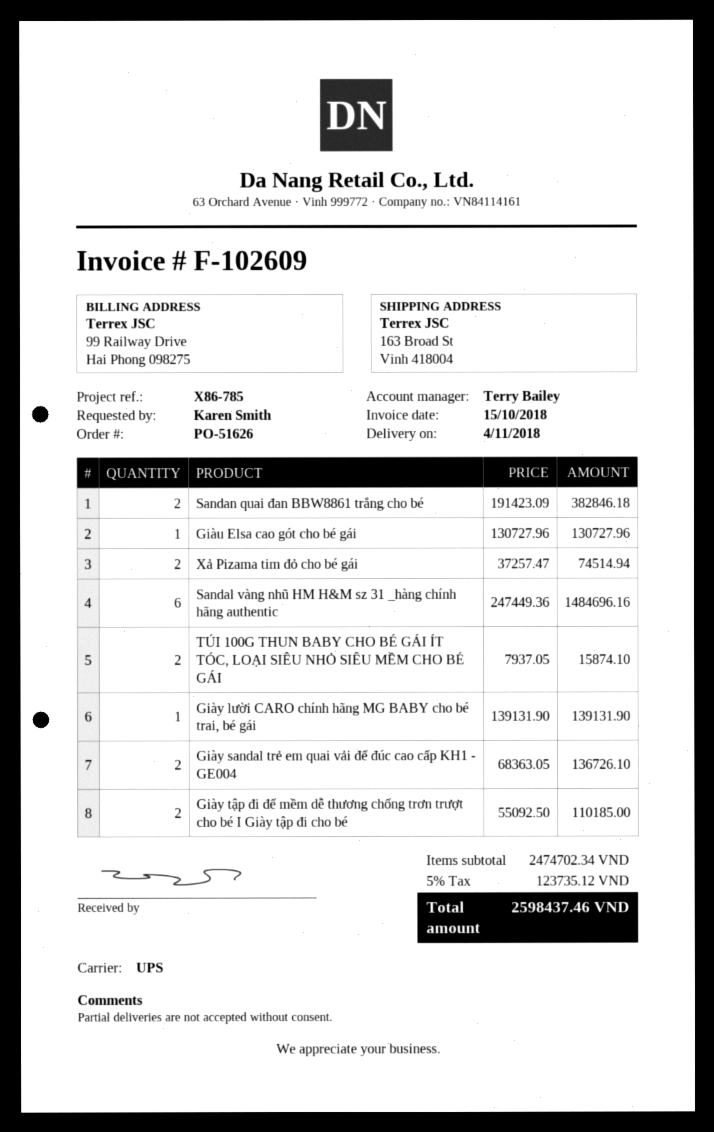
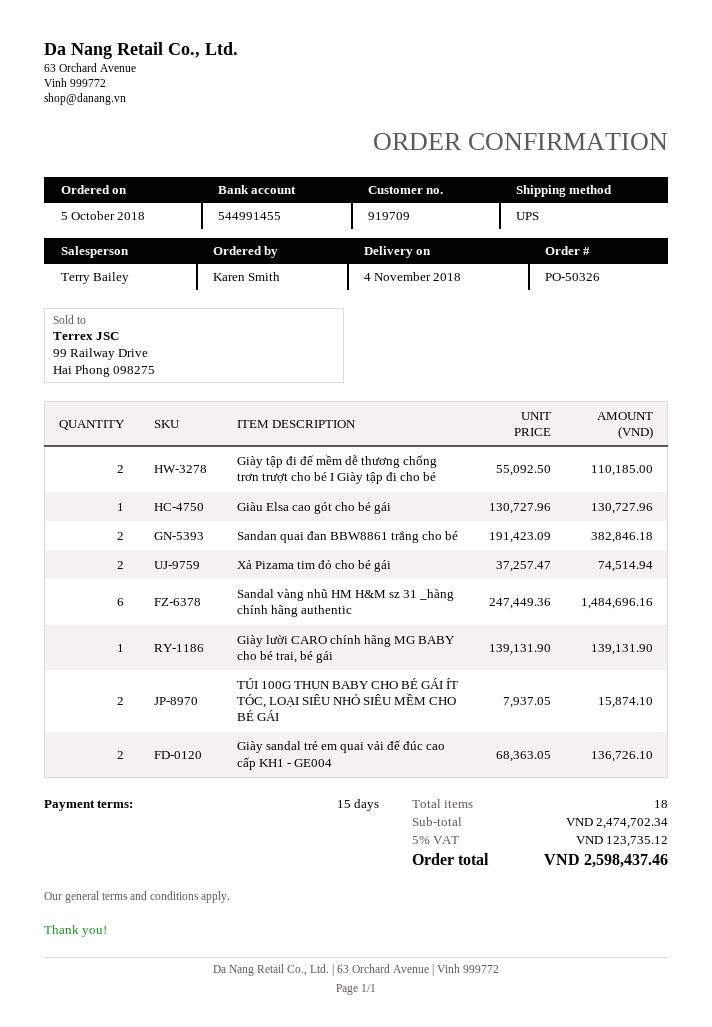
order number: PO-51626 -> PO-50326

